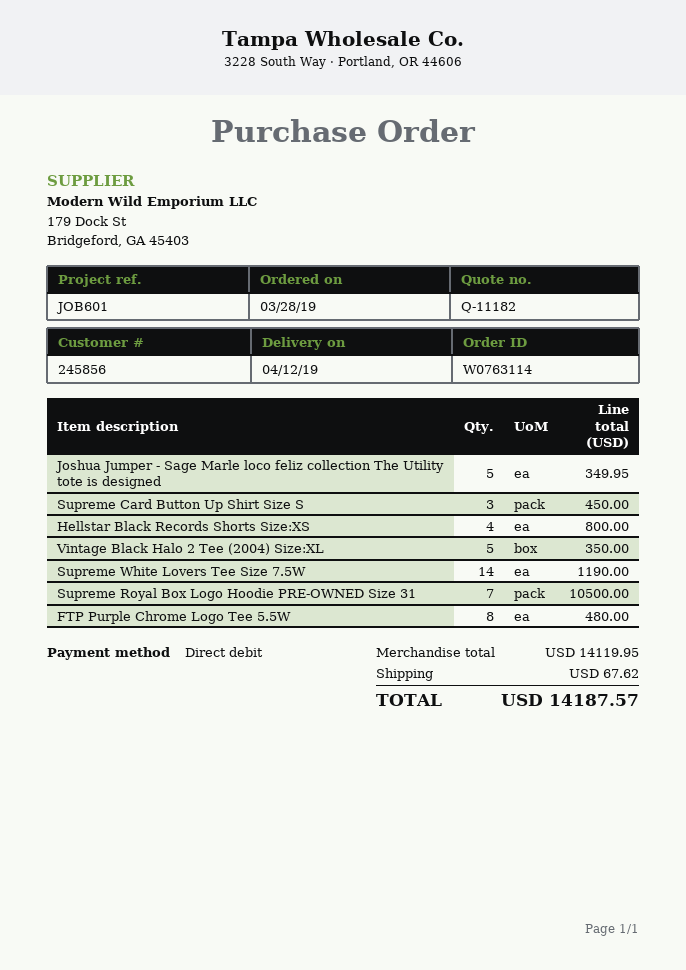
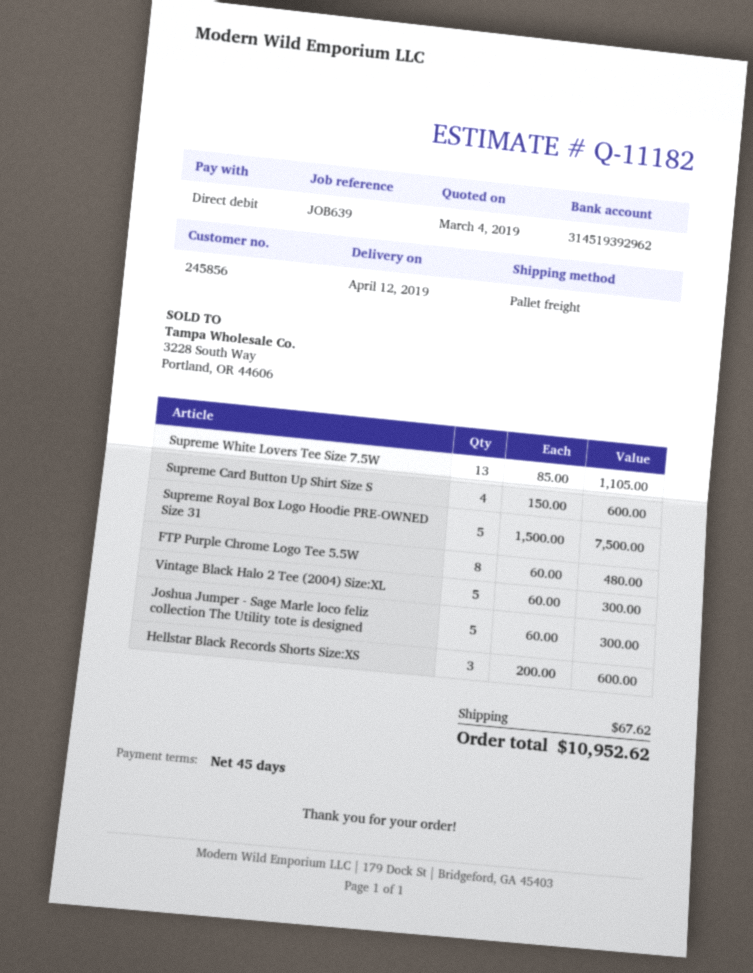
reference: JOB601 -> JOB639
Joshua Jumper - Sage Marle loco feliz collection The Utility tote is designed: 5 for 349.95 -> 5 for 300.00
Supreme Card Button Up Shirt Size S: 3 for 450.00 -> 4 for 600.00
Hellstar Black Records Shorts Size:XS: 4 for 800.00 -> 3 for 600.00
Vintage Black Halo 2 Tee (2004) Size:XL: 5 for 350.00 -> 5 for 300.00
Supreme White Lovers Tee Size 7.5W: 14 for 1190.00 -> 13 for 1105.00
Supreme Royal Box Logo Hoodie PRE-OWNED Size 31: 7 for 10500.00 -> 5 for 7500.00
total: 14187.57 -> 10952.62

